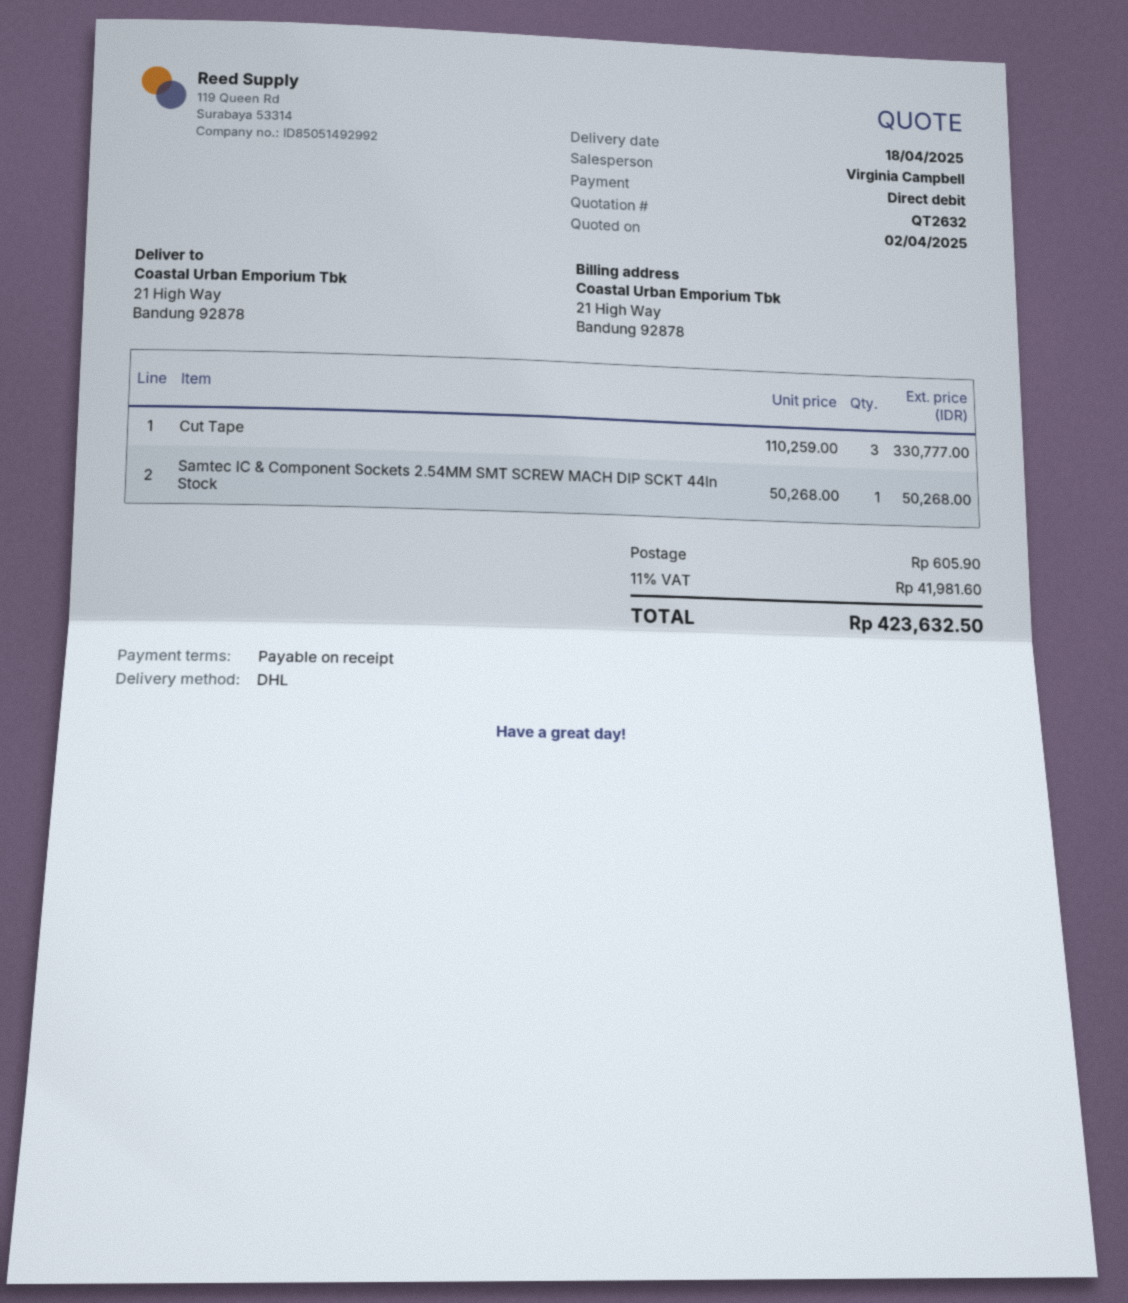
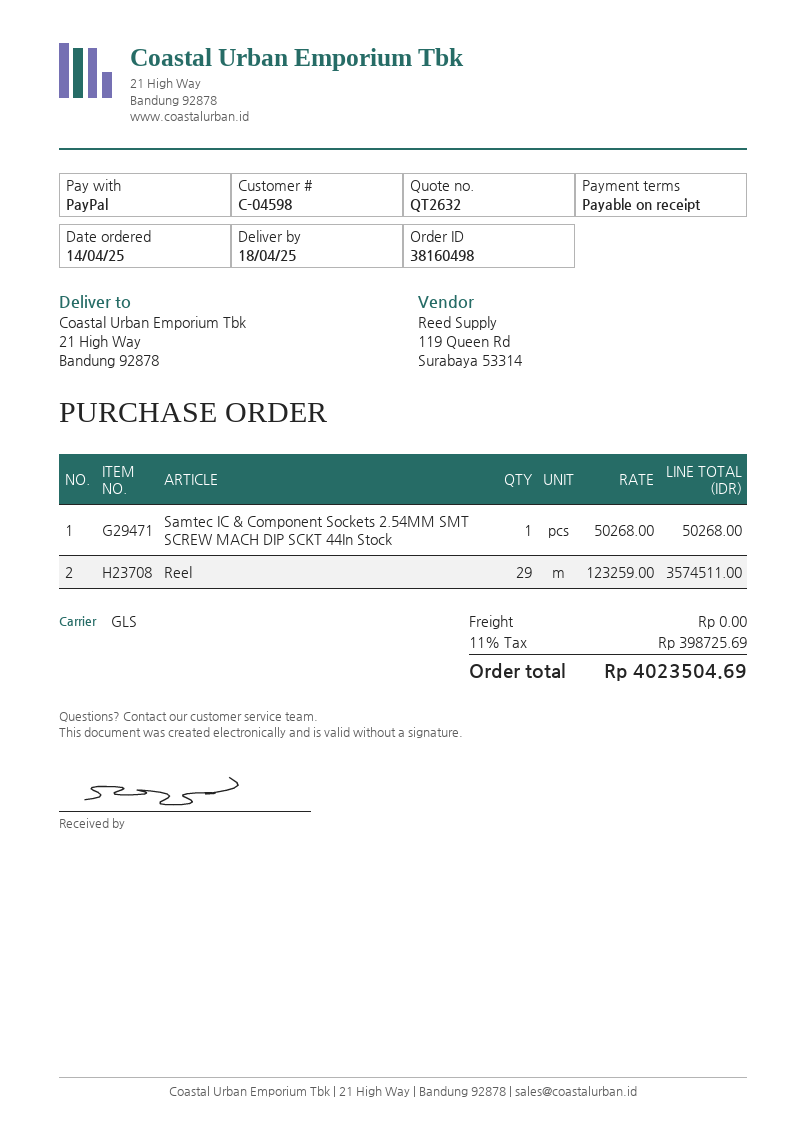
payment method: direct debit -> PayPal
shipping method: DHL -> GLS
Cut Tape: 3 x 110259.00 = 330777.00 -> none
Reel: none -> 29 x 123259.00 = 3574511.00
shipping: 605.90 -> 0.00
tax: 11% = 41981.60 -> 11% = 398725.69
total: 423632.50 -> 4023504.69

